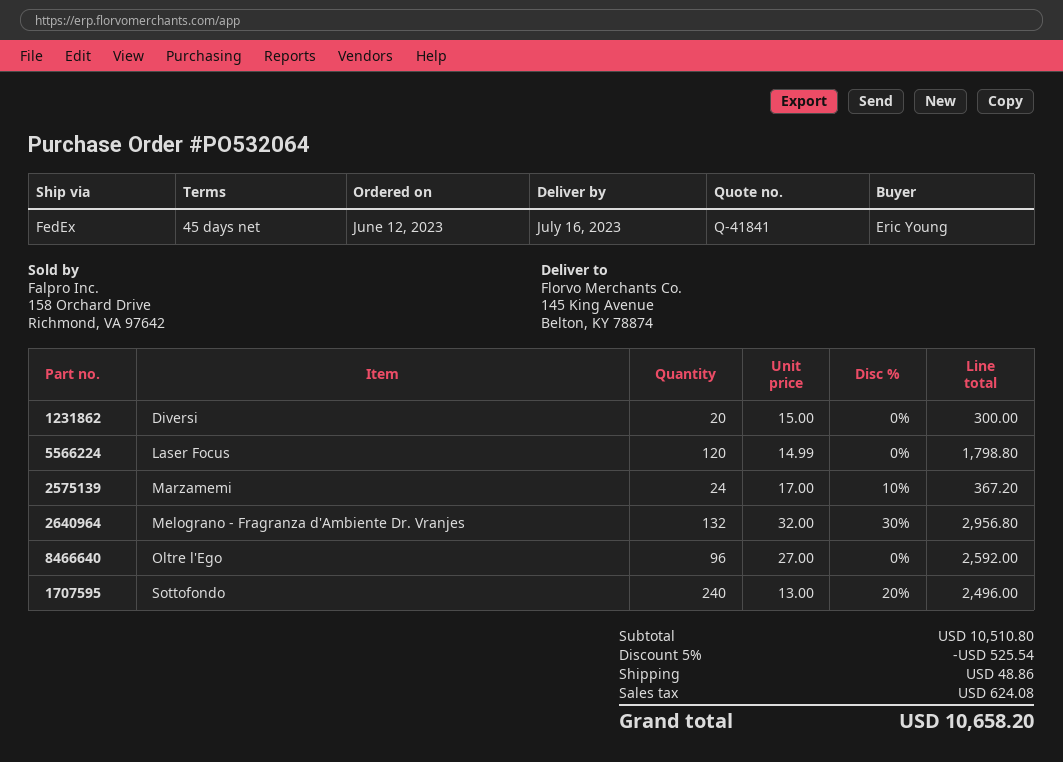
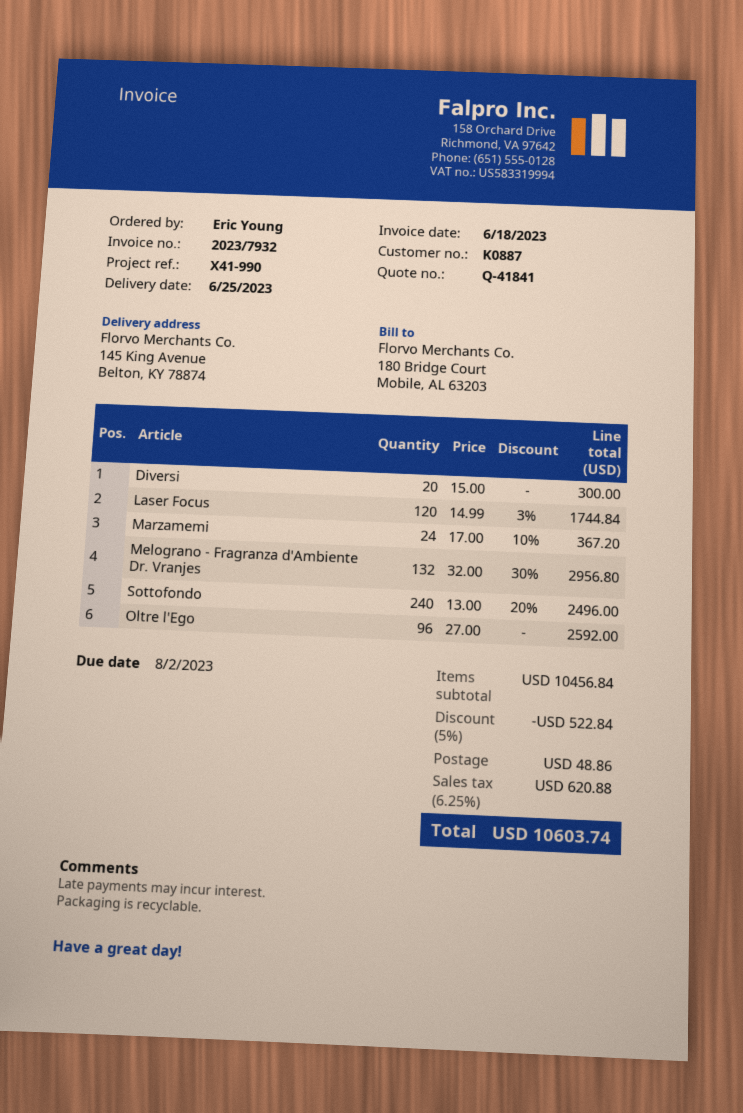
delivery date: 2023-07-16 -> 2023-06-25
Laser Focus: 120 x 14.99 = 1798.80 -> 120 x 14.99 - 3% = 1744.84
subtotal: 10510.80 -> 10456.84
discount: 5% = 525.54 -> 5% = 522.84
tax: 624.08 -> 620.88
total: 10658.20 -> 10603.74

